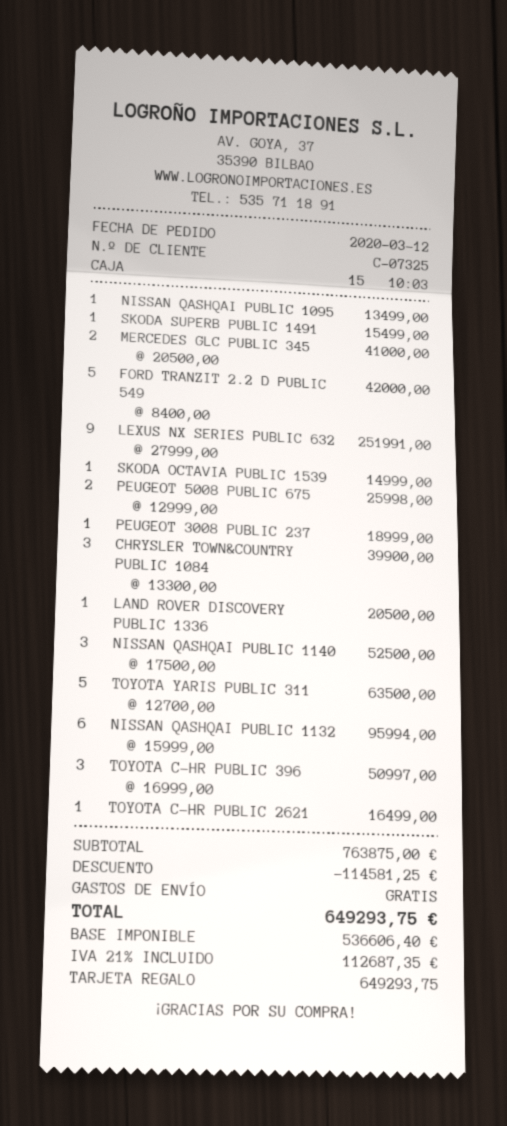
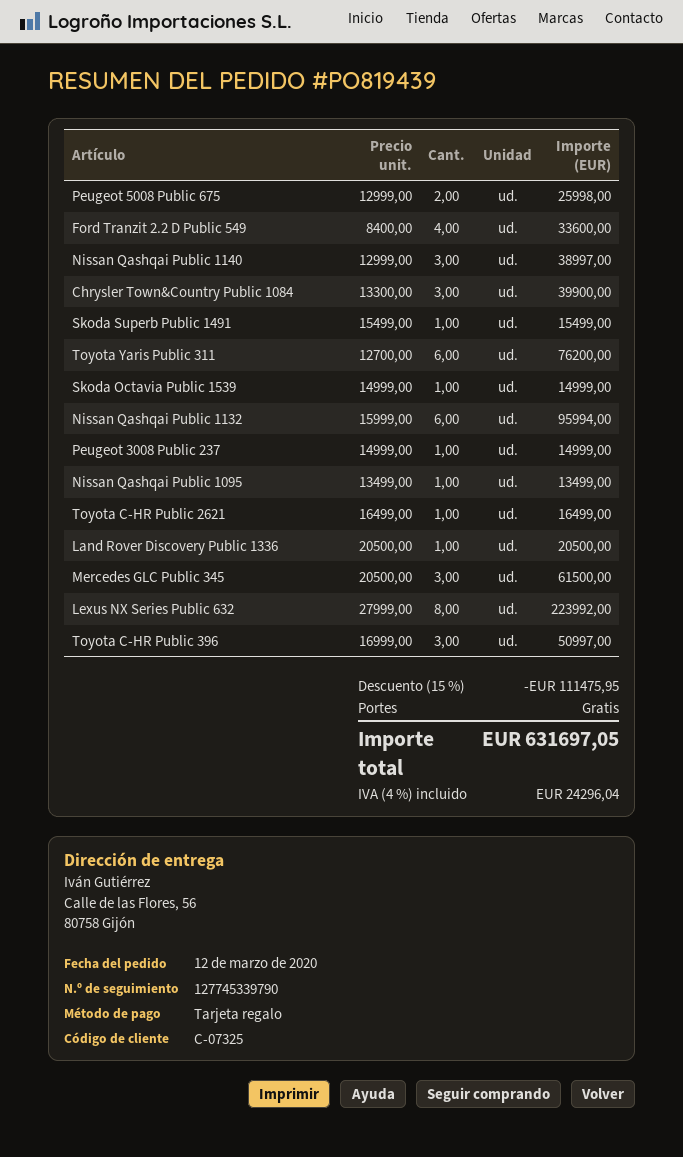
MERCEDES GLC PUBLIC 345: 2 x 20500.00 = 41000.00 -> 3 x 20500.00 = 61500.00
FORD TRANZIT 2.2 D PUBLIC 549: 5 x 8400.00 = 42000.00 -> 4 x 8400.00 = 33600.00
LEXUS NX SERIES PUBLIC 632: 9 x 27999.00 = 251991.00 -> 8 x 27999.00 = 223992.00
PEUGEOT 3008 PUBLIC 237: 1 x 18999.00 = 18999.00 -> 1 x 14999.00 = 14999.00
NISSAN QASHQAI PUBLIC 1140: 3 x 17500.00 = 52500.00 -> 3 x 12999.00 = 38997.00
TOYOTA YARIS PUBLIC 311: 5 x 12700.00 = 63500.00 -> 6 x 12700.00 = 76200.00
discount: 114581.25 -> 111475.95
tax: 21% = 112687.35 -> 4% = 24296.04
total: 649293.75 -> 631697.05

